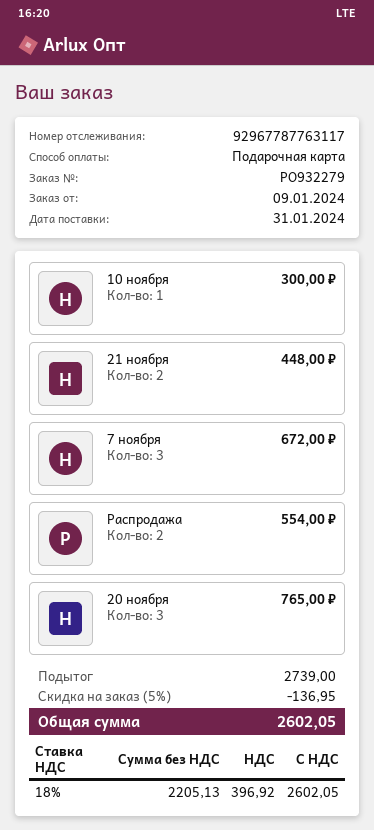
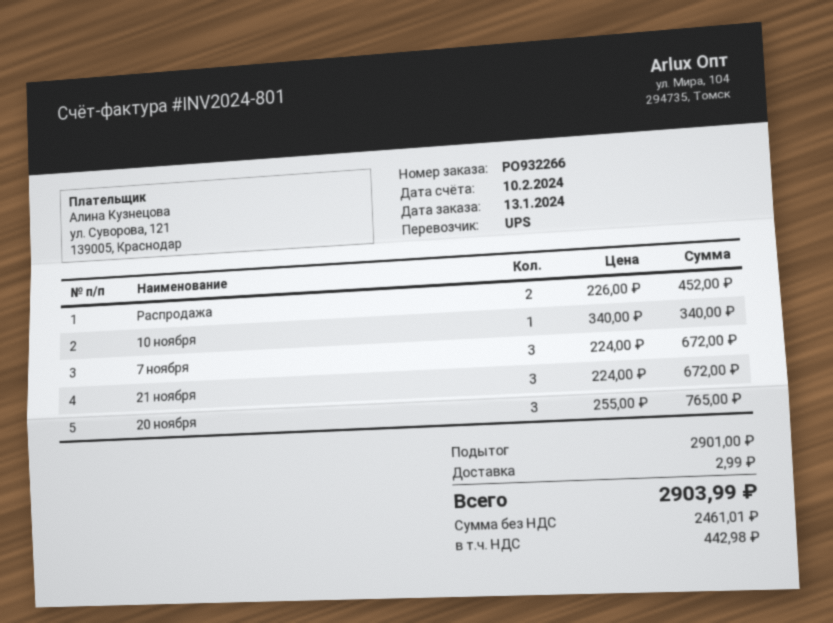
order number: PO932279 -> PO932266
order date: 2024-01-09 -> 2024-01-13
10 ноября: 1 for 300.00 -> 1 for 340.00
21 ноября: 2 for 448.00 -> 3 for 672.00
Распродажа: 2 for 554.00 -> 2 for 452.00
subtotal: 2739.00 -> 2901.00
discount: 5% = 136.95 -> none
shipping: none -> 2.99
net: 2205.13 -> 2461.01
tax: 396.92 -> 442.98
total: 2602.05 -> 2903.99

